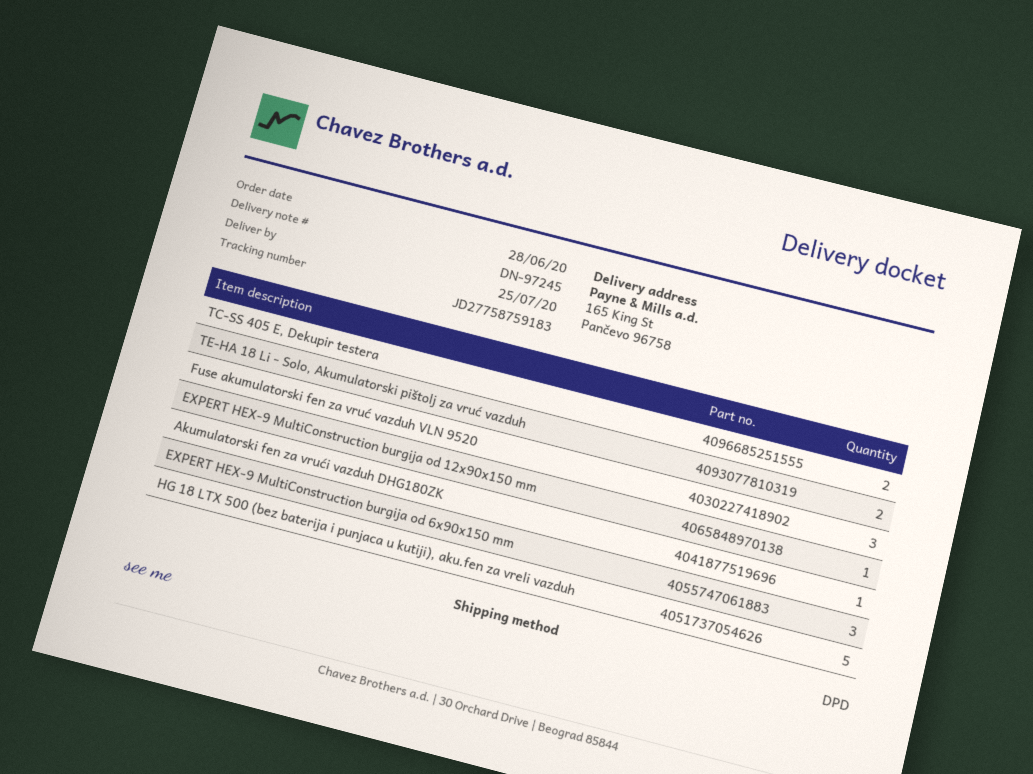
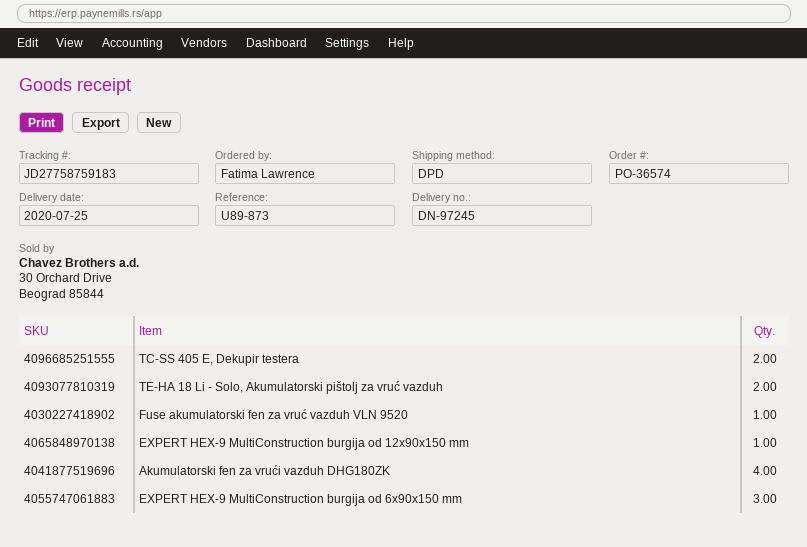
Fuse akumulatorski fen za vruć vazduh VLN 9520: 3 -> 1
Akumulatorski fen za vrući vazduh DHG180ZK: 1 -> 4
HG 18 LTX 500 (bez baterija i punjaca u kutiji), aku.fen za vreli vazduh: 5 -> none

